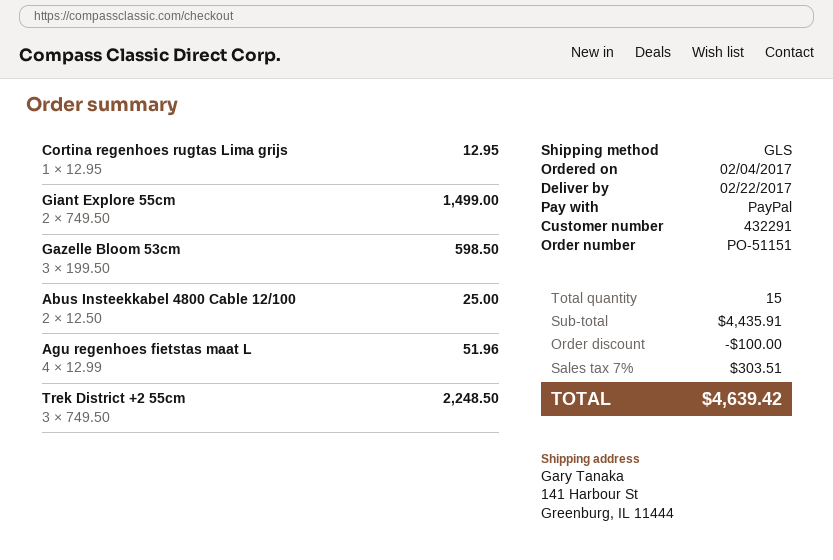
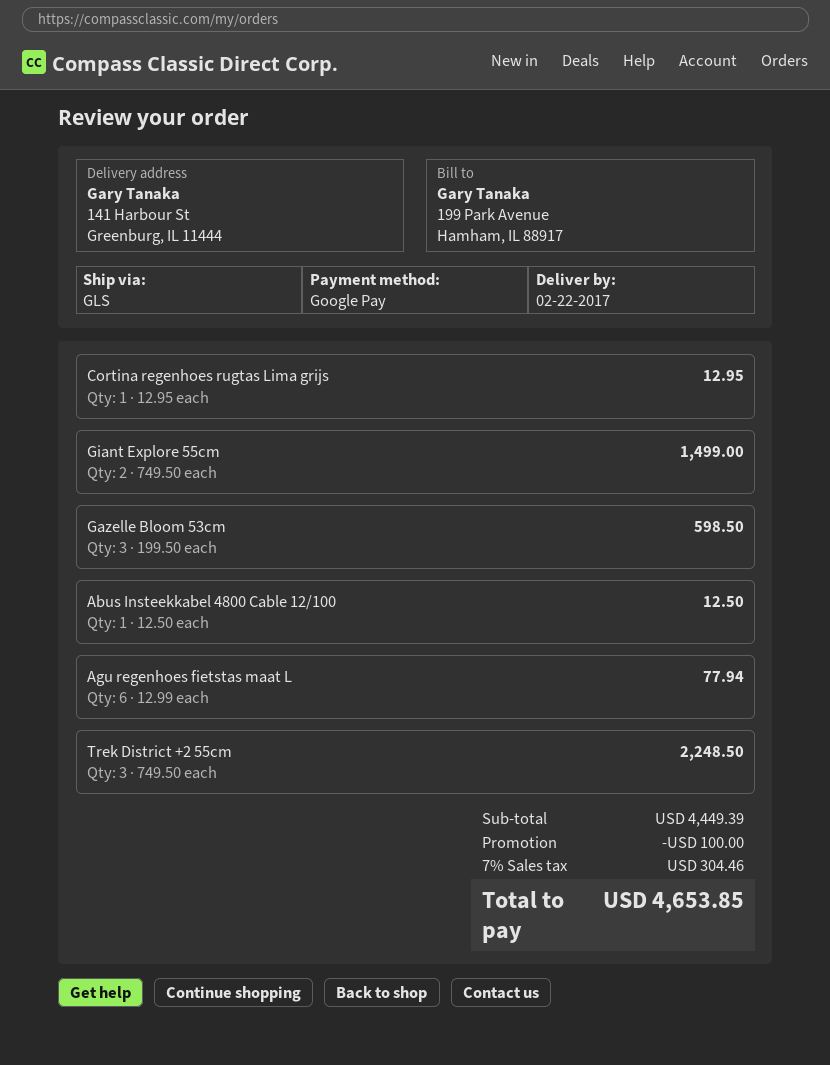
payment method: PayPal -> Google Pay
Abus Insteekkabel 4800 Cable 12/100: 2 x 12.50 = 25.00 -> 1 x 12.50 = 12.50
Agu regenhoes fietstas maat L: 4 x 12.99 = 51.96 -> 6 x 12.99 = 77.94
subtotal: 4435.91 -> 4449.39
tax: 7% = 303.51 -> 7% = 304.46
total: 4639.42 -> 4653.85

